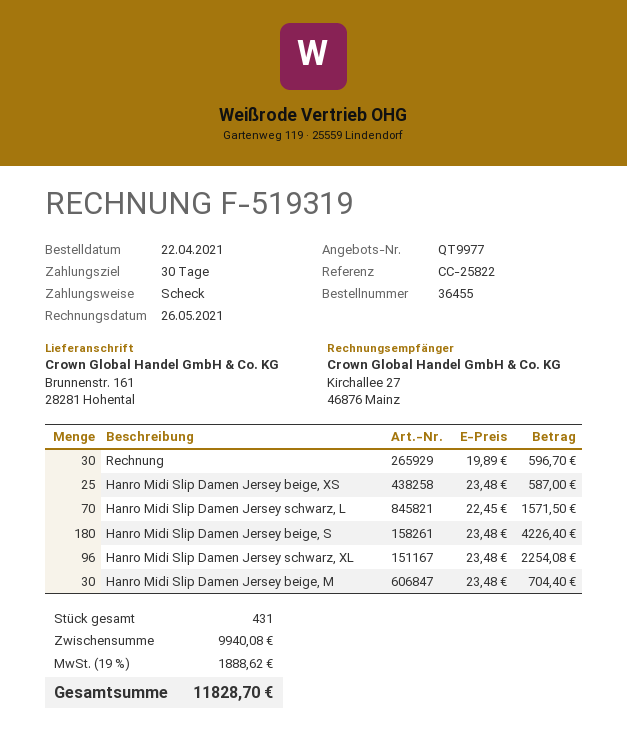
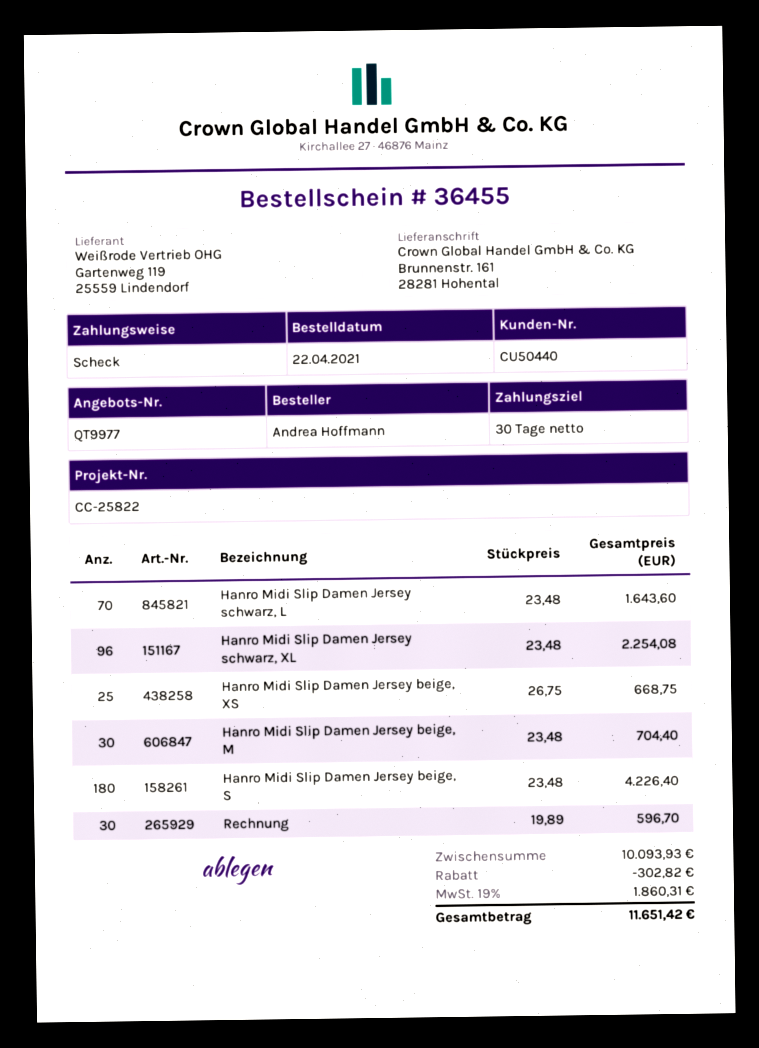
Hanro Midi Slip Damen Jersey beige, XS: 25 x 23.48 = 587.00 -> 25 x 26.75 = 668.75
Hanro Midi Slip Damen Jersey schwarz, L: 70 x 22.45 = 1571.50 -> 70 x 23.48 = 1643.60
subtotal: 9940.08 -> 10093.93
discount: none -> 302.82
tax: 19% = 1888.62 -> 19% = 1860.31
total: 11828.70 -> 11651.42

